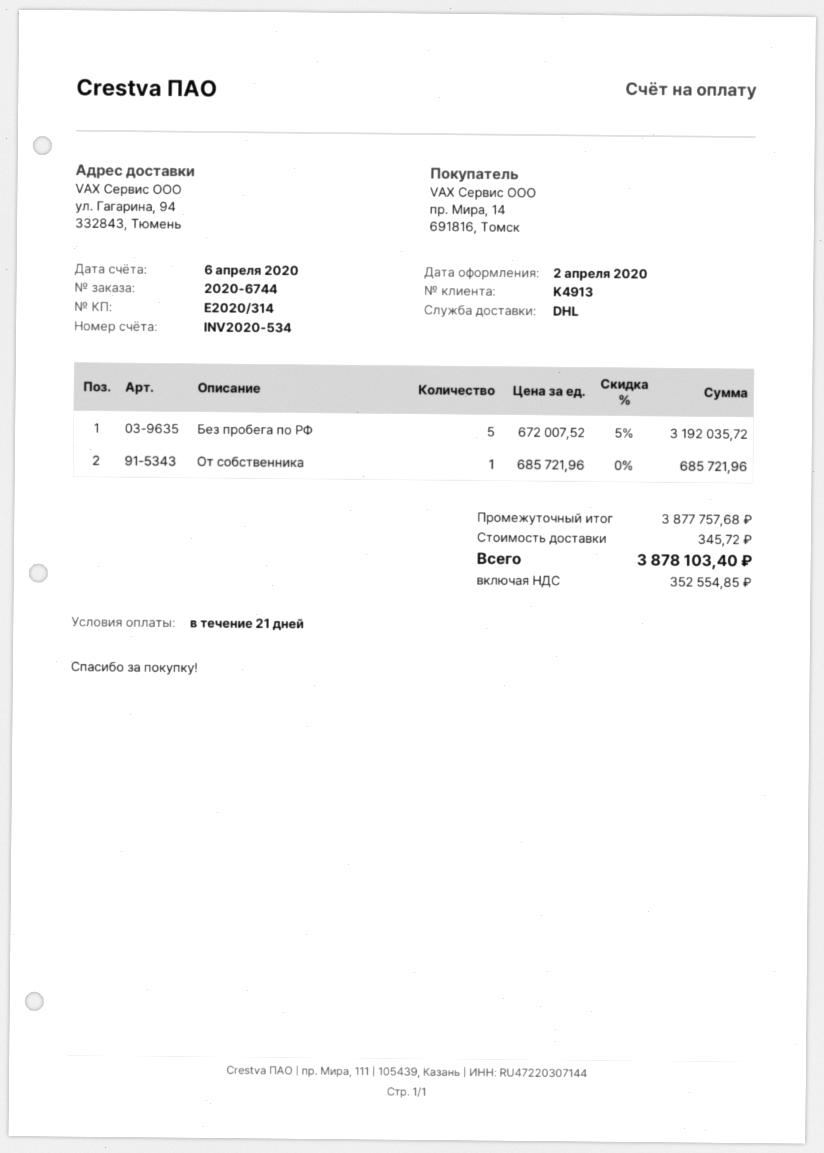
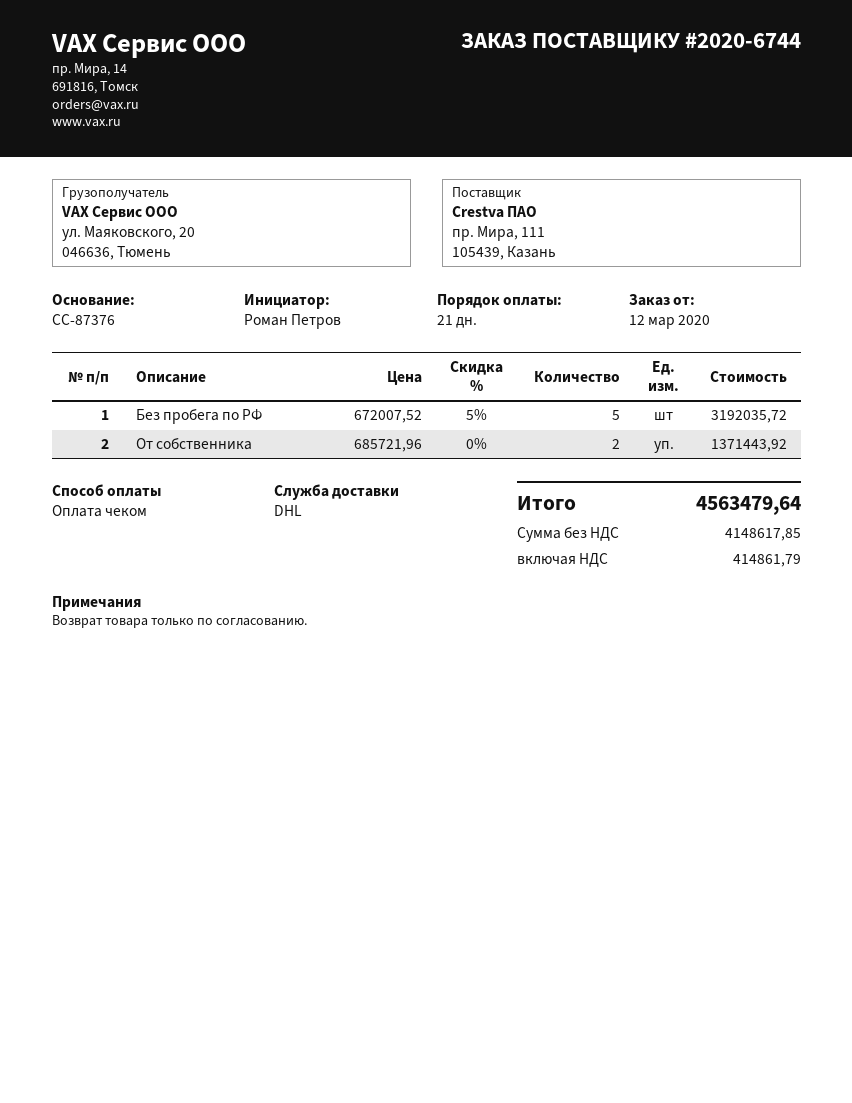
order date: 2020-04-02 -> 2020-03-12
ship to: ул. Гагарина, 94, 332843, Тюмень -> ул. Маяковского, 20, 046636, Тюмень
От собственника: 1 x 685721.96 = 685721.96 -> 2 x 685721.96 = 1371443.92
shipping: 345.72 -> none
tax: 352554.85 -> 414861.79
total: 3878103.40 -> 4563479.64

